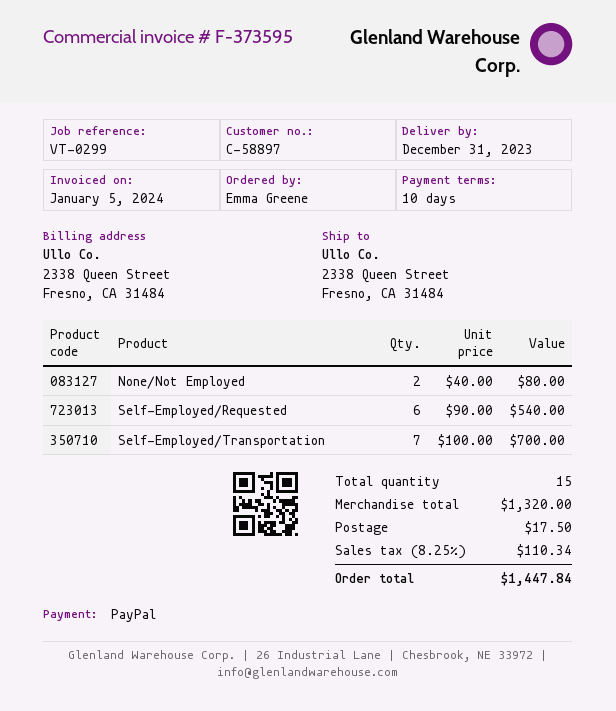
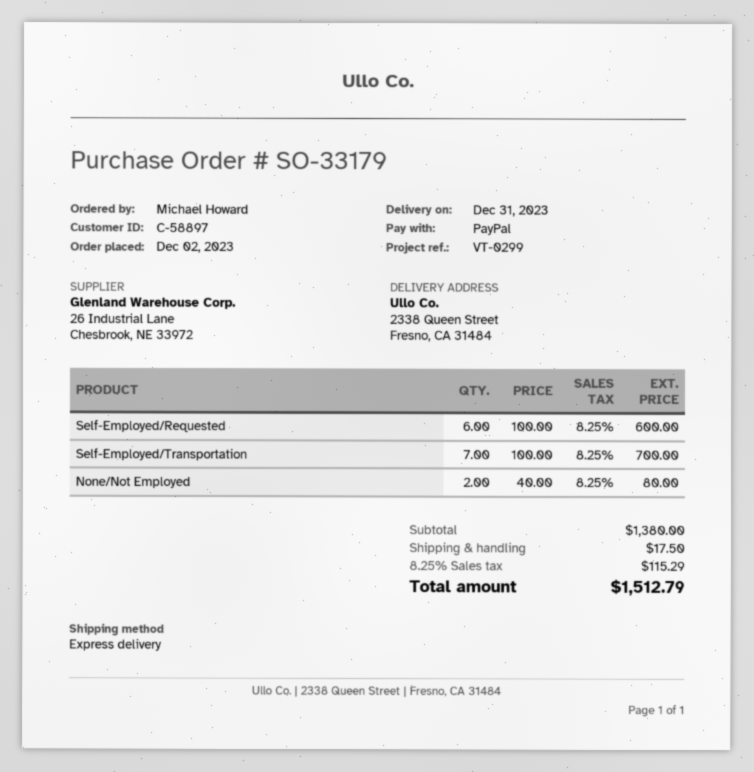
ordered by: Emma Greene -> Michael Howard
Self-Employed/Requested: 6 x 90.00 = 540.00 -> 6 x 100.00 = 600.00
subtotal: 1320.00 -> 1380.00
tax: 8.25% = 110.34 -> 8.25% = 115.29
total: 1447.84 -> 1512.79

